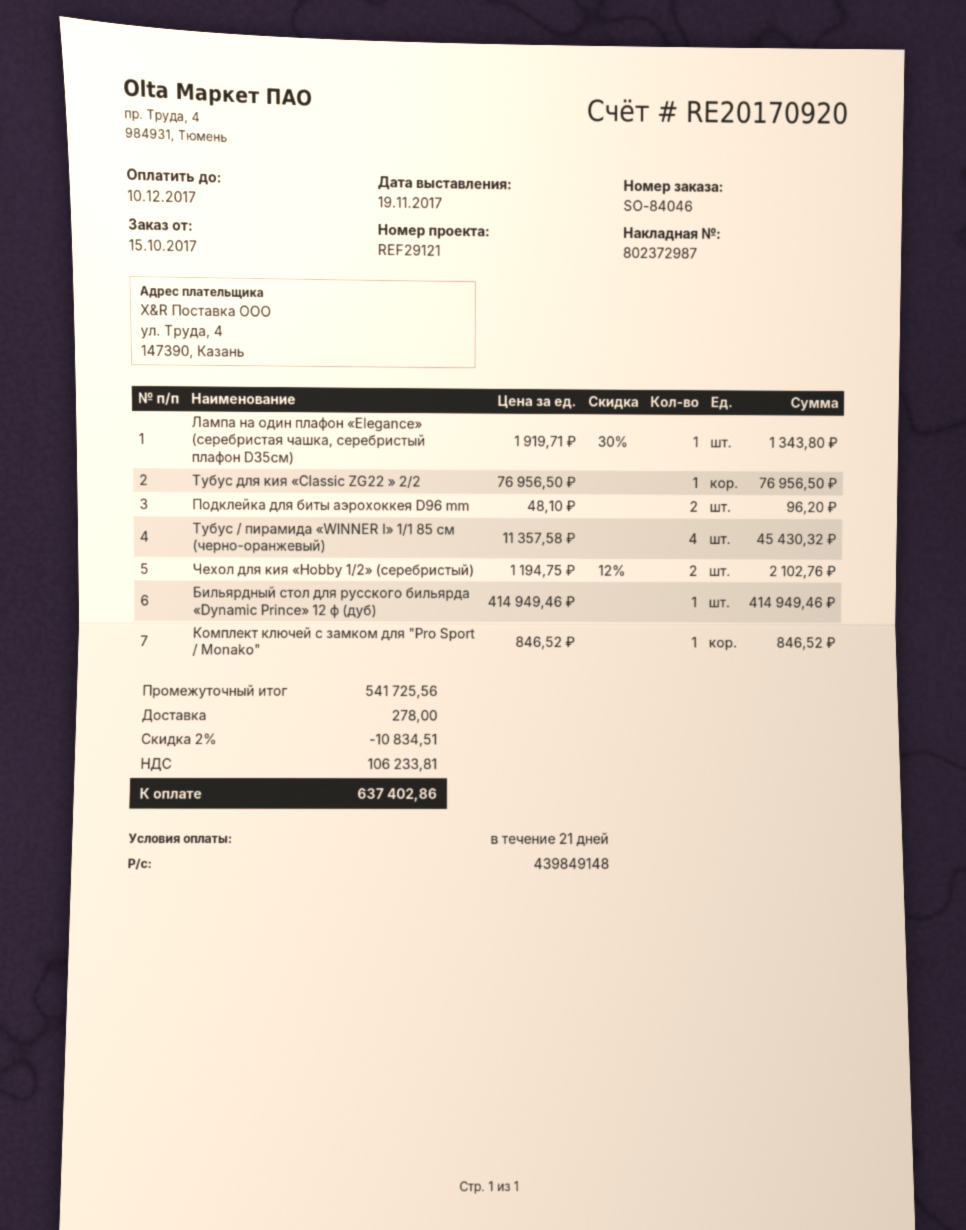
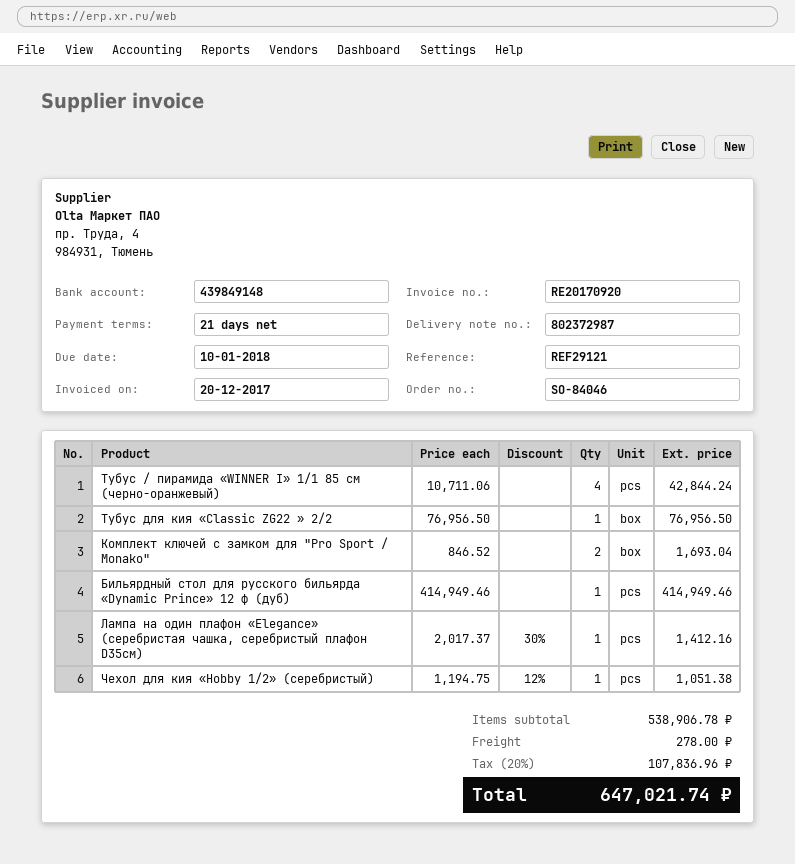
invoice date: 2017-11-19 -> 2017-12-20
due date: 2017-12-10 -> 2018-01-10
Лампа на один плафон «Elegance» (серебристая чашка, серебристый плафон D35см): 1 x 1919.71 - 30% = 1343.80 -> 1 x 2017.37 - 30% = 1412.16
Подклейка для биты аэрохоккея D96 mm: 2 x 48.10 = 96.20 -> none
Тубус / пирамида «WINNER I» 1/1 85 см (черно-оранжевый): 4 x 11357.58 = 45430.32 -> 4 x 10711.06 = 42844.24
Чехол для кия «Hobby 1/2» (серебристый): 2 x 1194.75 - 12% = 2102.76 -> 1 x 1194.75 - 12% = 1051.38
Комплект ключей с замком для "Pro Sport / Monako": 1 x 846.52 = 846.52 -> 2 x 846.52 = 1693.04
subtotal: 541725.56 -> 538906.78
discount: 2% = 10834.51 -> none
tax: 106233.81 -> 107836.96
total: 637402.86 -> 647021.74

